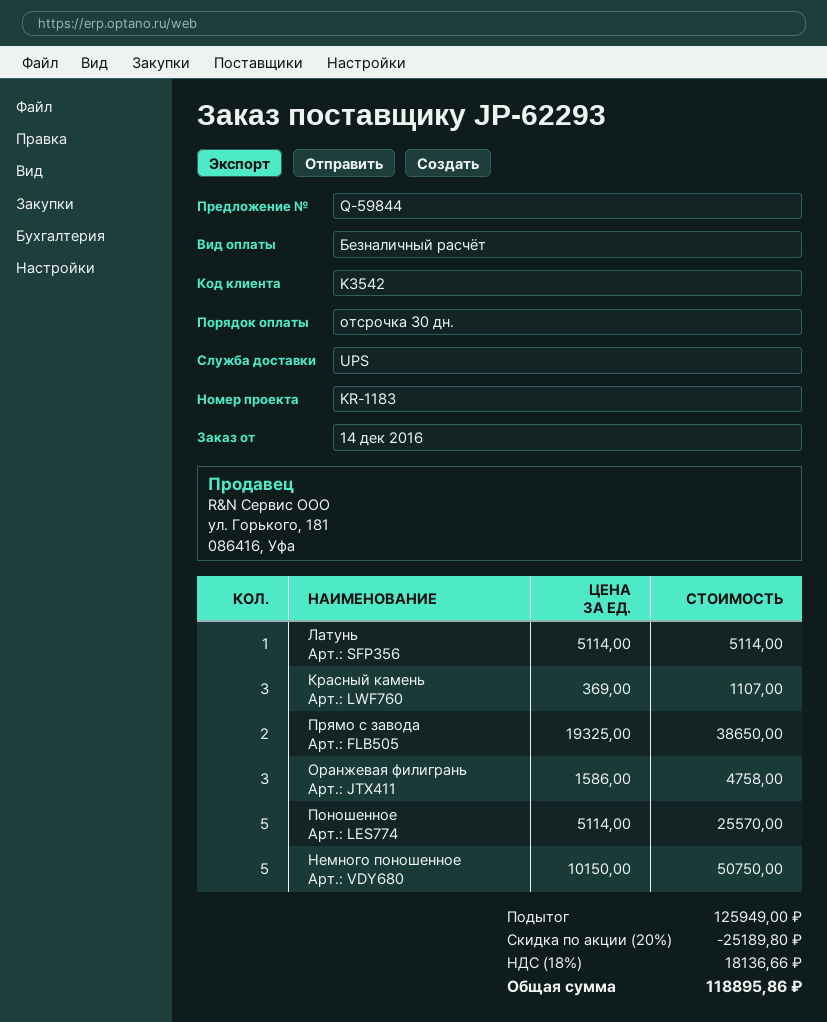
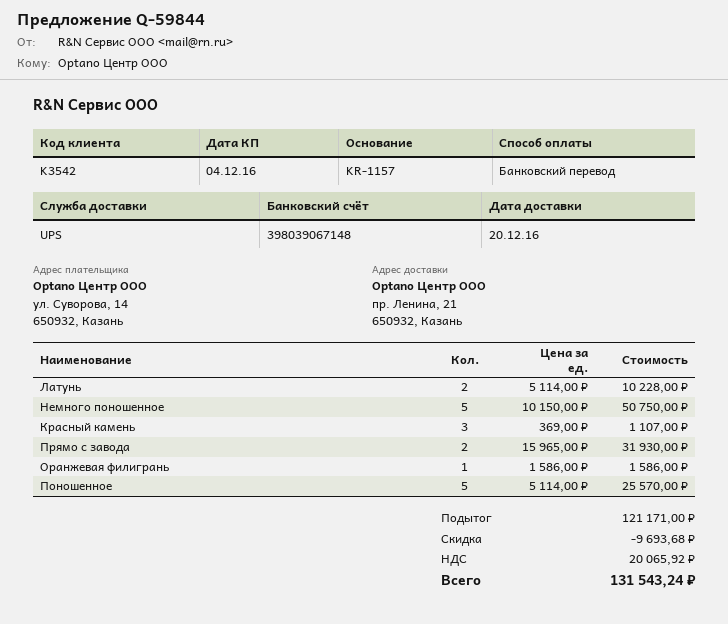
reference: KR-1183 -> KR-1157
Латунь: 1 x 5114.00 = 5114.00 -> 2 x 5114.00 = 10228.00
Прямо с завода: 2 x 19325.00 = 38650.00 -> 2 x 15965.00 = 31930.00
Оранжевая филигрань: 3 x 1586.00 = 4758.00 -> 1 x 1586.00 = 1586.00
subtotal: 125949.00 -> 121171.00
discount: 25189.80 -> 9693.68
tax: 18136.66 -> 20065.92
total: 118895.86 -> 131543.24

